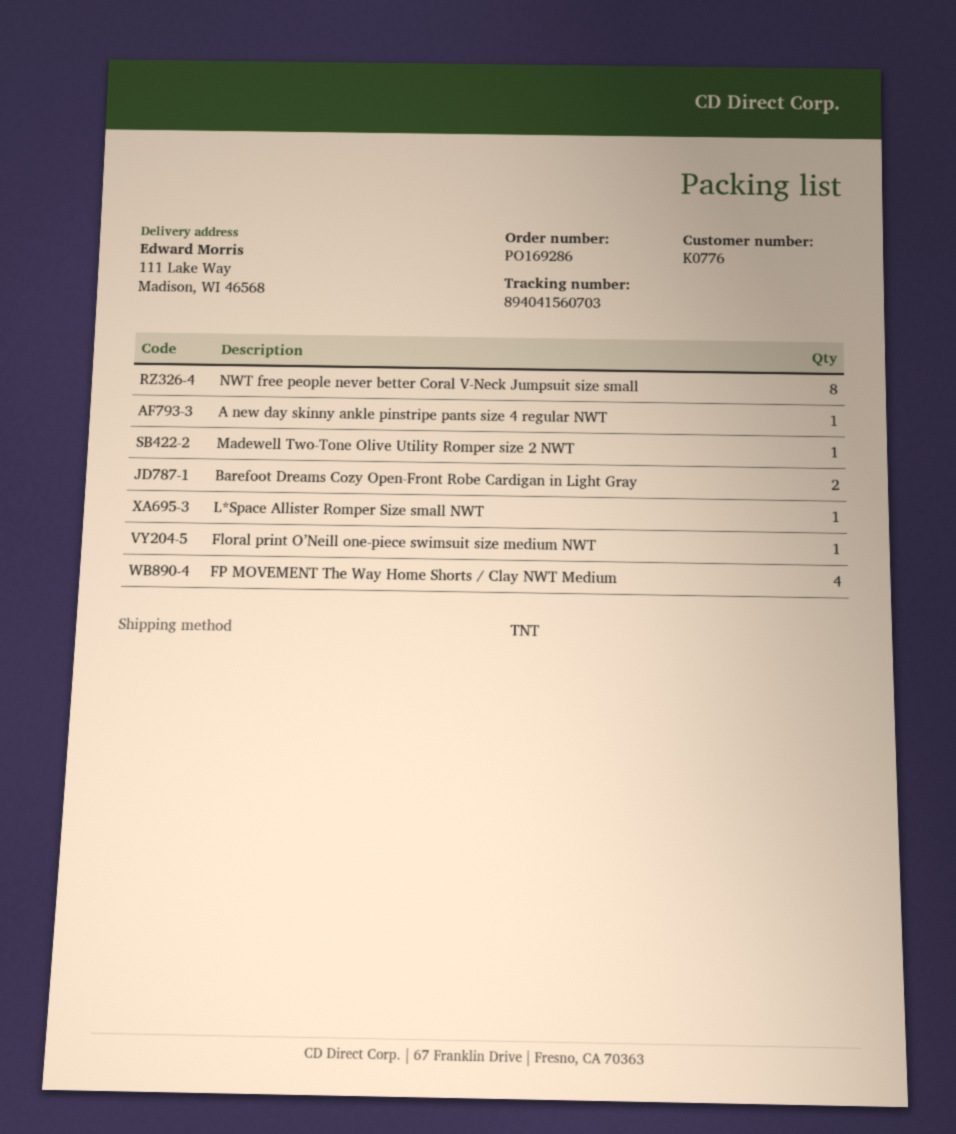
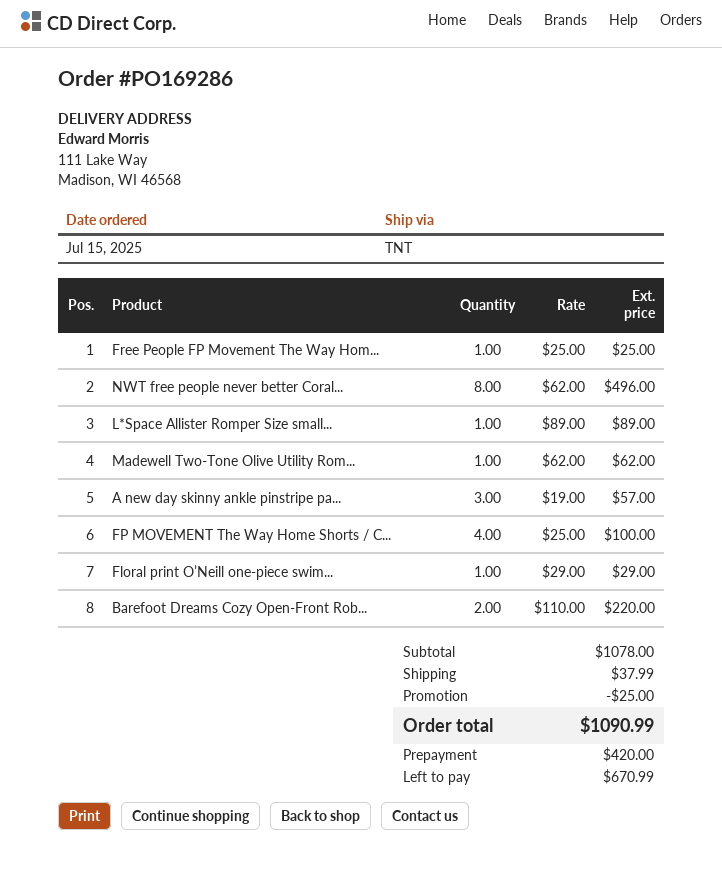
A new day skinny ankle pinstripe pants size 4 regular NWT: 1 -> 3
Free People FP Movement The Way Hom...: none -> 1

